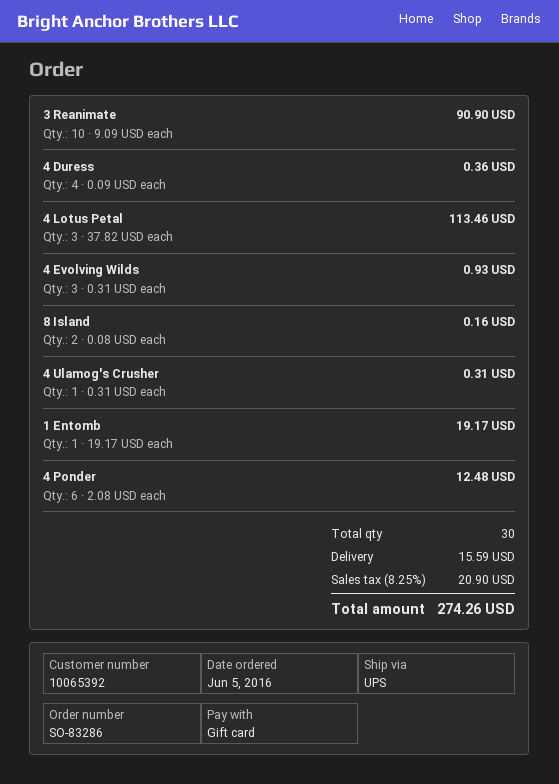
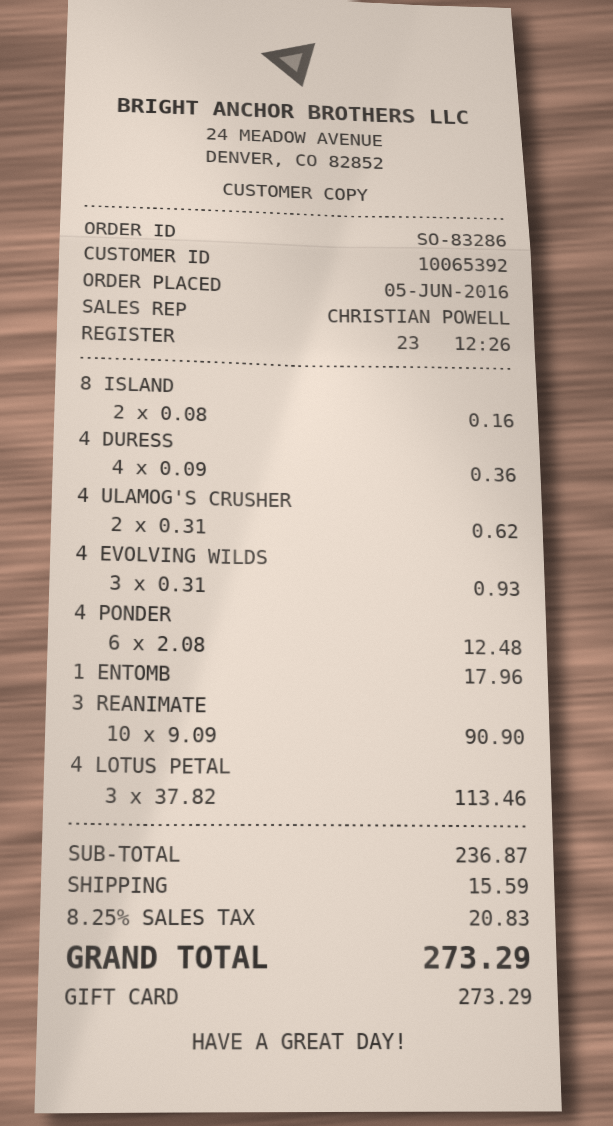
4 Ulamog's Crusher: 1 x 0.31 = 0.31 -> 2 x 0.31 = 0.62
1 Entomb: 1 x 19.17 = 19.17 -> 1 x 17.96 = 17.96
tax: 8.25% = 20.90 -> 8.25% = 20.83
total: 274.26 -> 273.29

